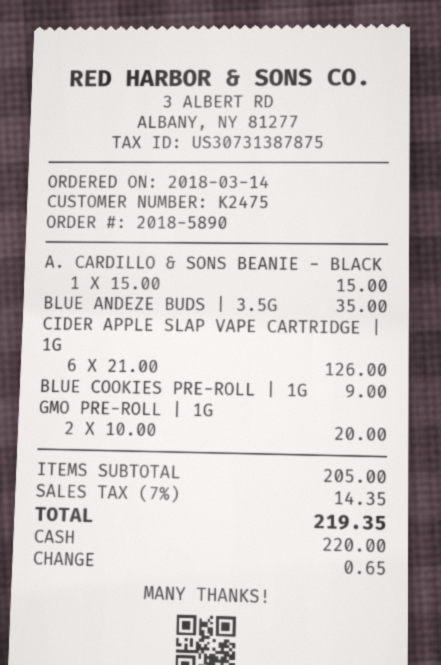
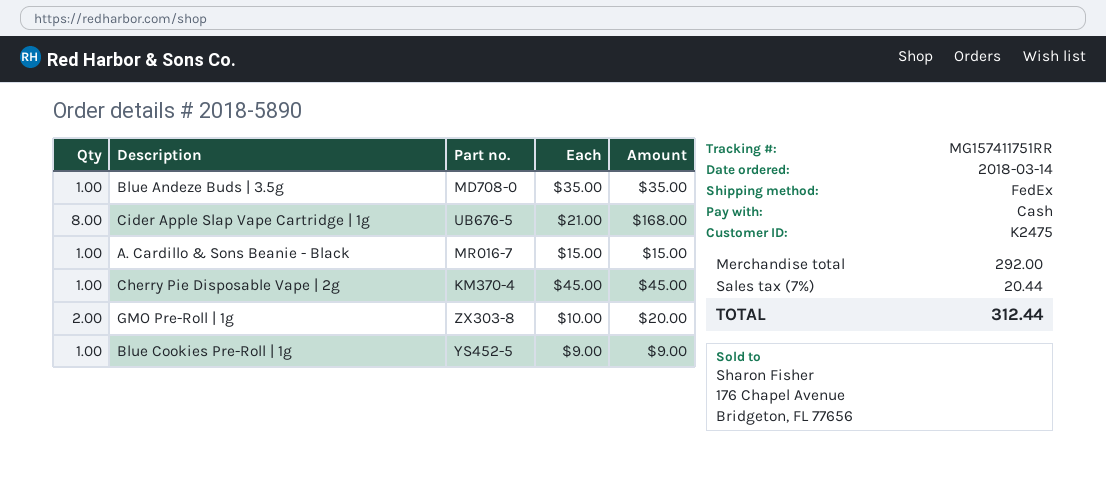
CIDER APPLE SLAP VAPE CARTRIDGE | 1G: 6 x 21.00 = 126.00 -> 8 x 21.00 = 168.00
Cherry Pie Disposable Vape | 2g: none -> 1 x 45.00 = 45.00
subtotal: 205.00 -> 292.00
tax: 7% = 14.35 -> 7% = 20.44
total: 219.35 -> 312.44

